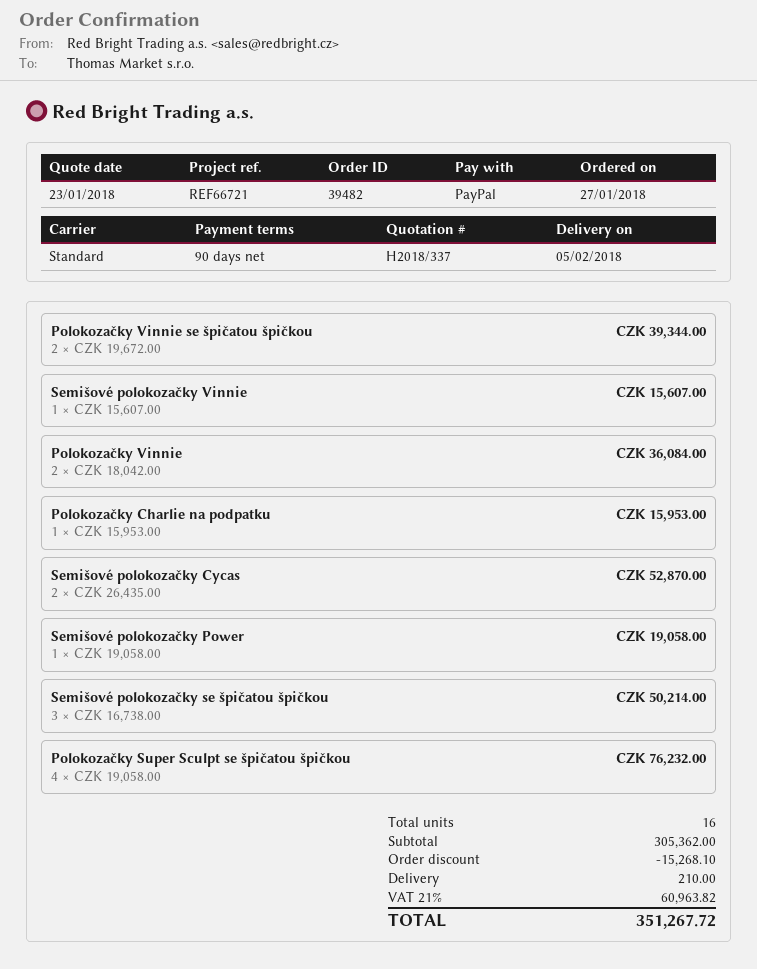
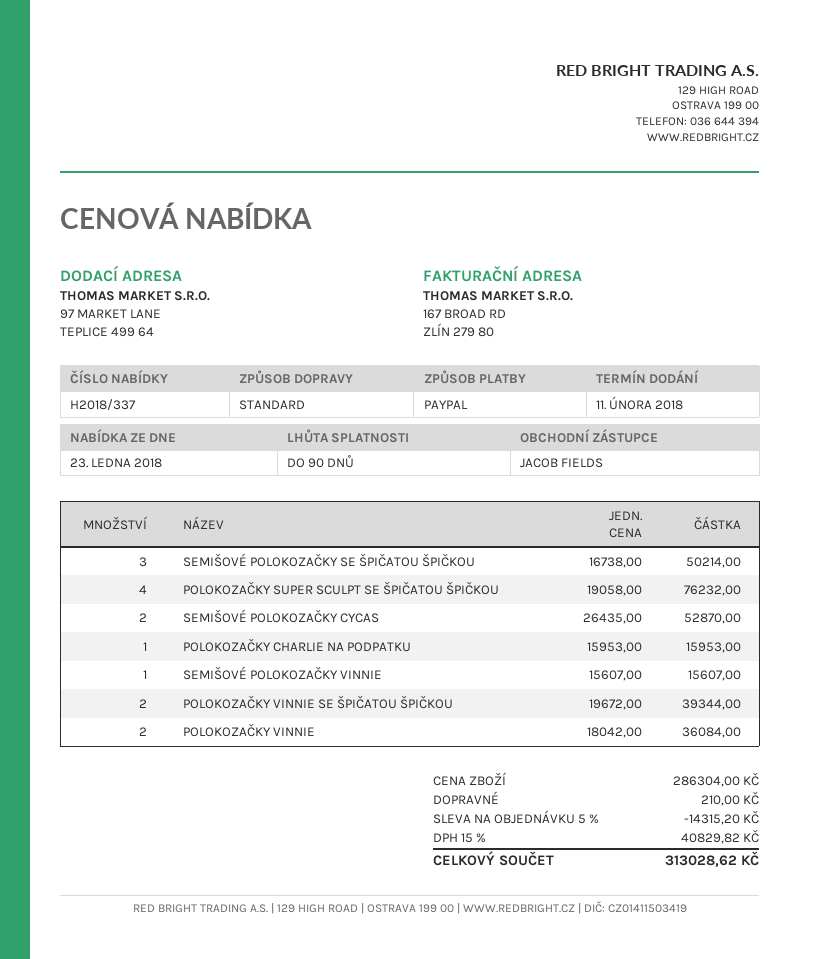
delivery date: 2018-02-05 -> 2018-02-11
Semišové polokozačky Power: 1 x 19058.00 = 19058.00 -> none
subtotal: 305362.00 -> 286304.00
discount: 15268.10 -> 14315.20
tax: 21% = 60963.82 -> 15% = 40829.82
total: 351267.72 -> 313028.62

